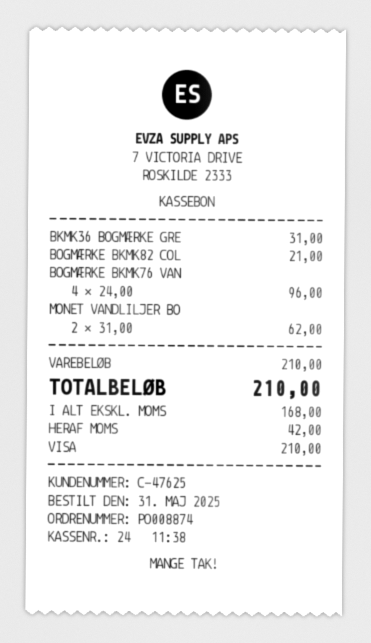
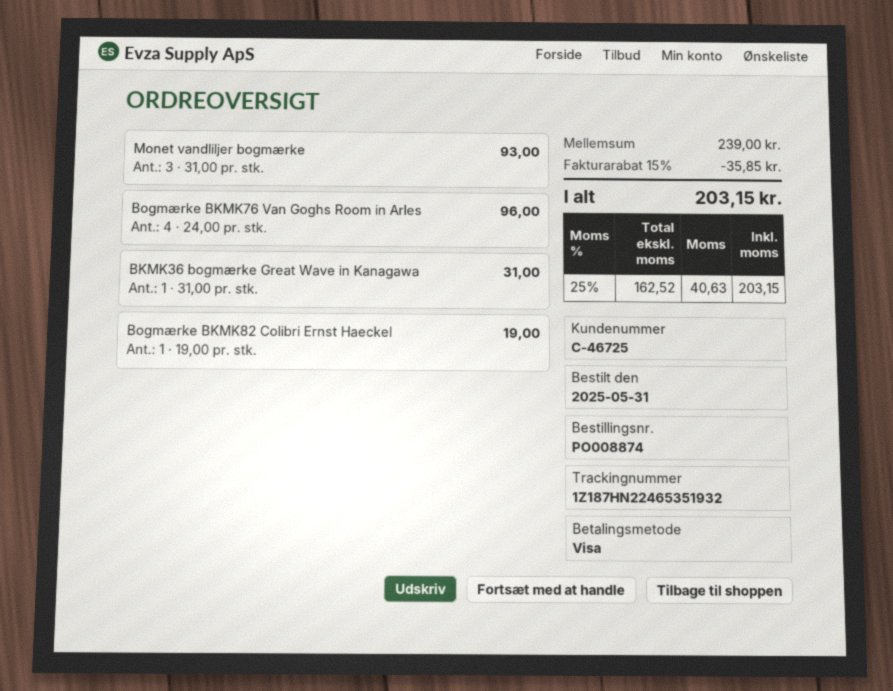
customer number: C-47625 -> C-46725
BOGMÆRKE BKMK82 COL: 1 x 21.00 = 21.00 -> 1 x 19.00 = 19.00
MONET VANDLILJER BO: 2 x 31.00 = 62.00 -> 3 x 31.00 = 93.00
subtotal: 210.00 -> 239.00
discount: none -> 15% = 35.85
net: 168.00 -> 162.52
tax: 42.00 -> 40.63
total: 210.00 -> 203.15

